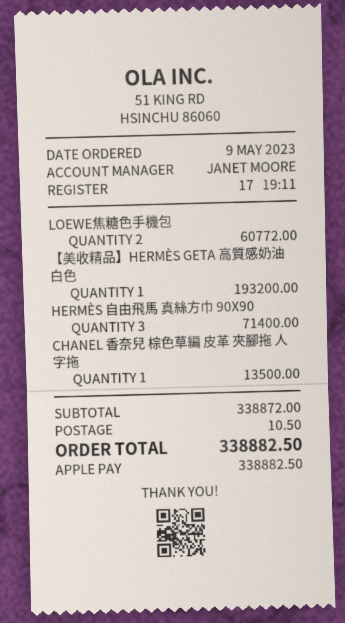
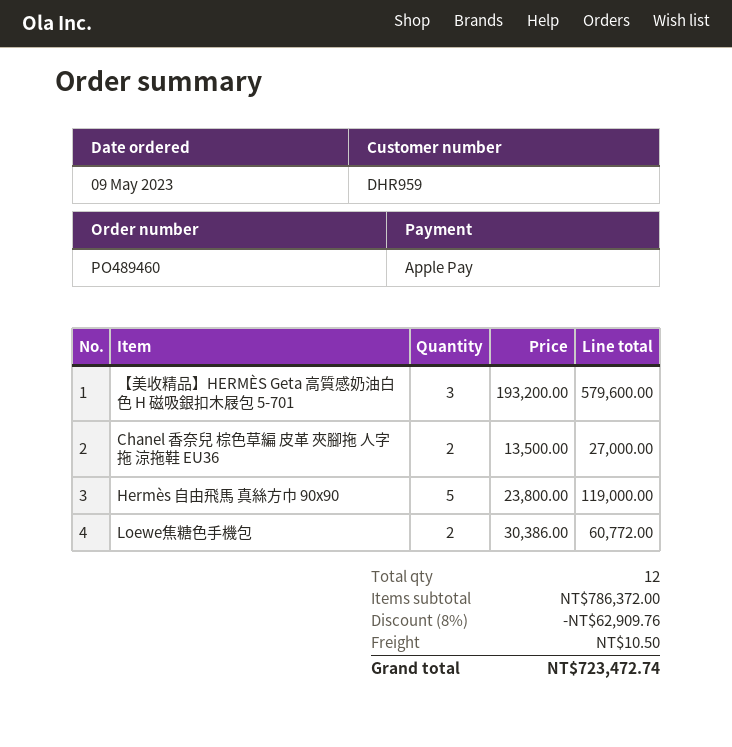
【美收精品】HERMÈS GETA 高質感奶油白色: 1 for 193200.00 -> 3 for 579600.00
HERMÈS 自由飛馬 真絲方巾 90X90: 3 for 71400.00 -> 5 for 119000.00
CHANEL 香奈兒 棕色草編 皮革 夾腳拖 人字拖: 1 for 13500.00 -> 2 for 27000.00
subtotal: 338872.00 -> 786372.00
discount: none -> 8% = 62909.76
total: 338882.50 -> 723472.74

